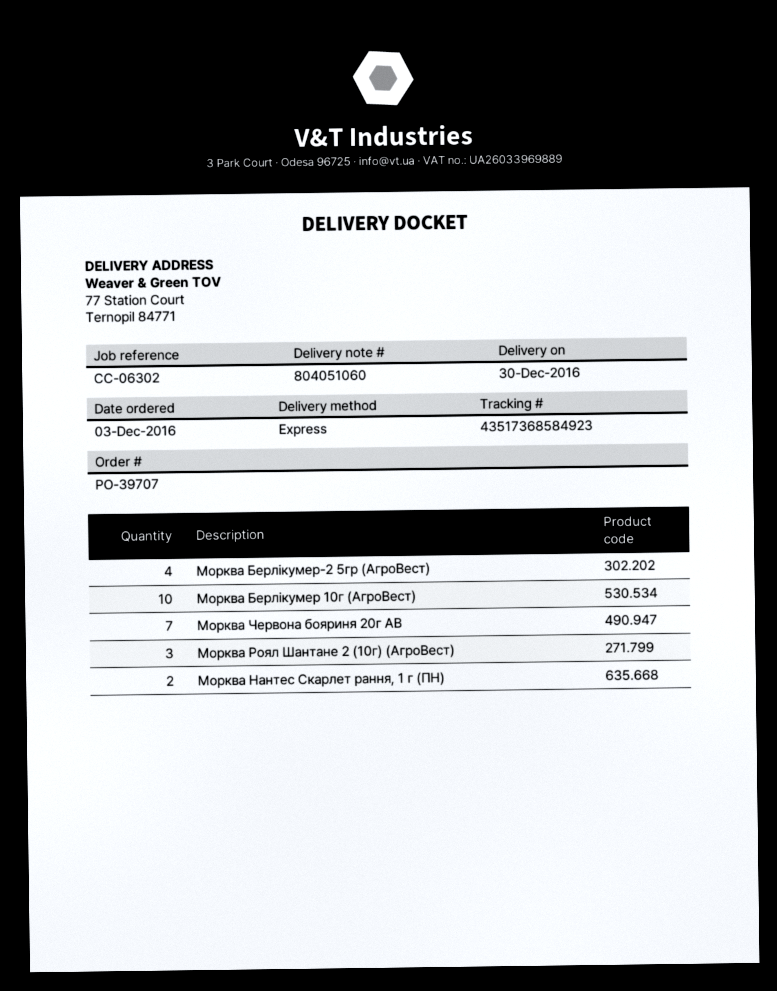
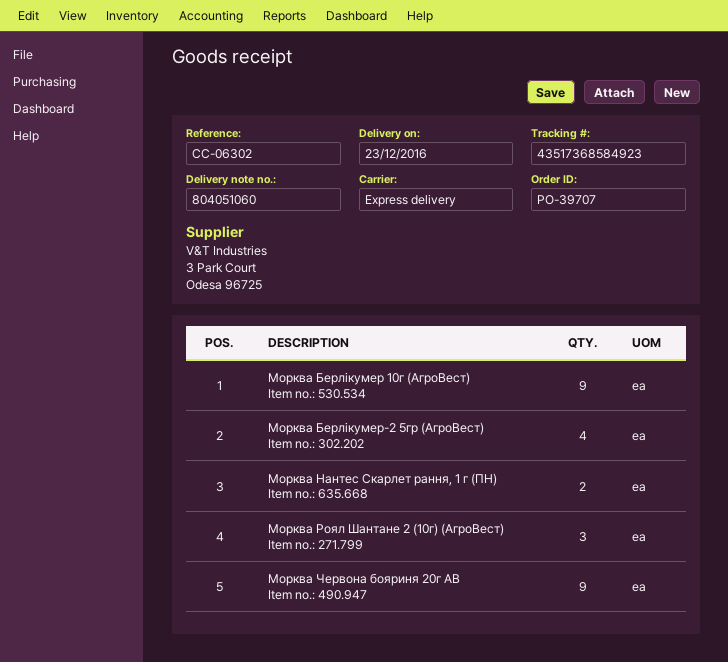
delivery date: 2016-12-30 -> 2016-12-23
Морква Берлікумер 10г (АгроВест): 10 -> 9
Морква Червона бояриня 20г АВ: 7 -> 9

